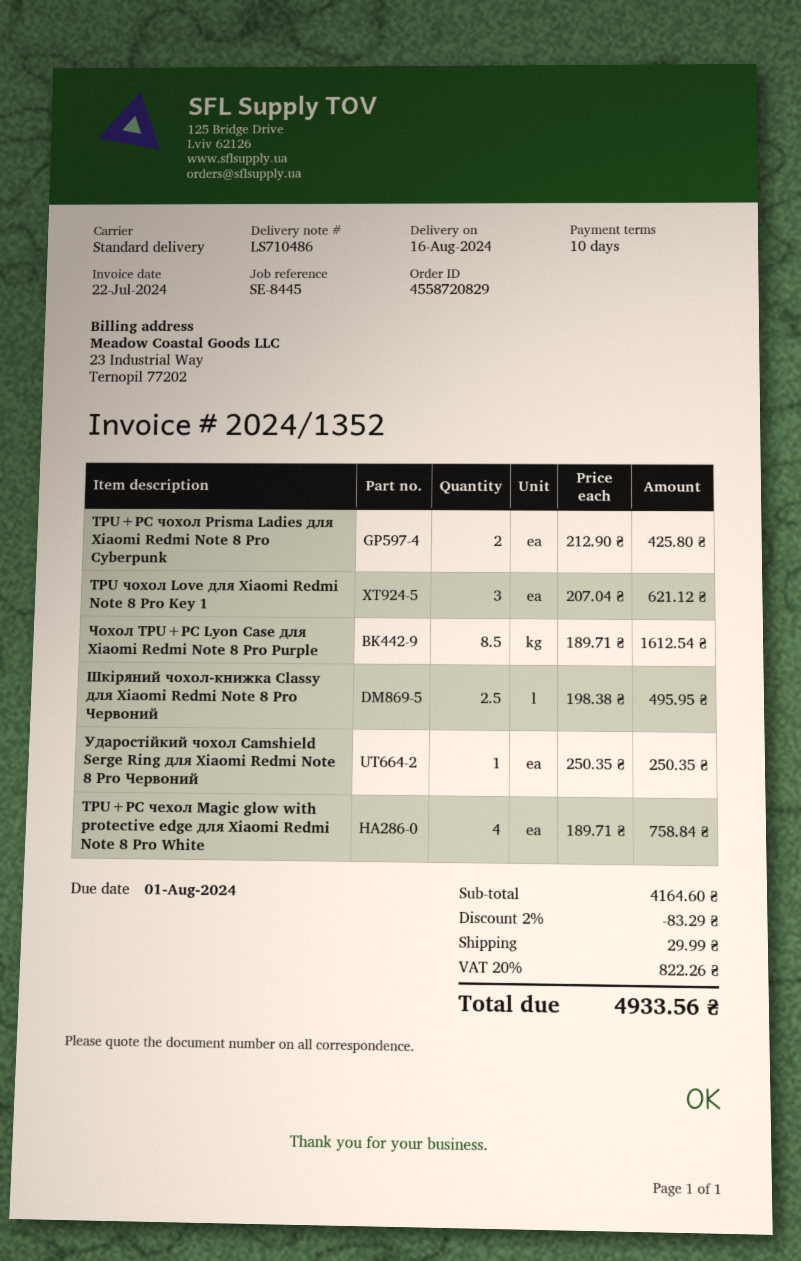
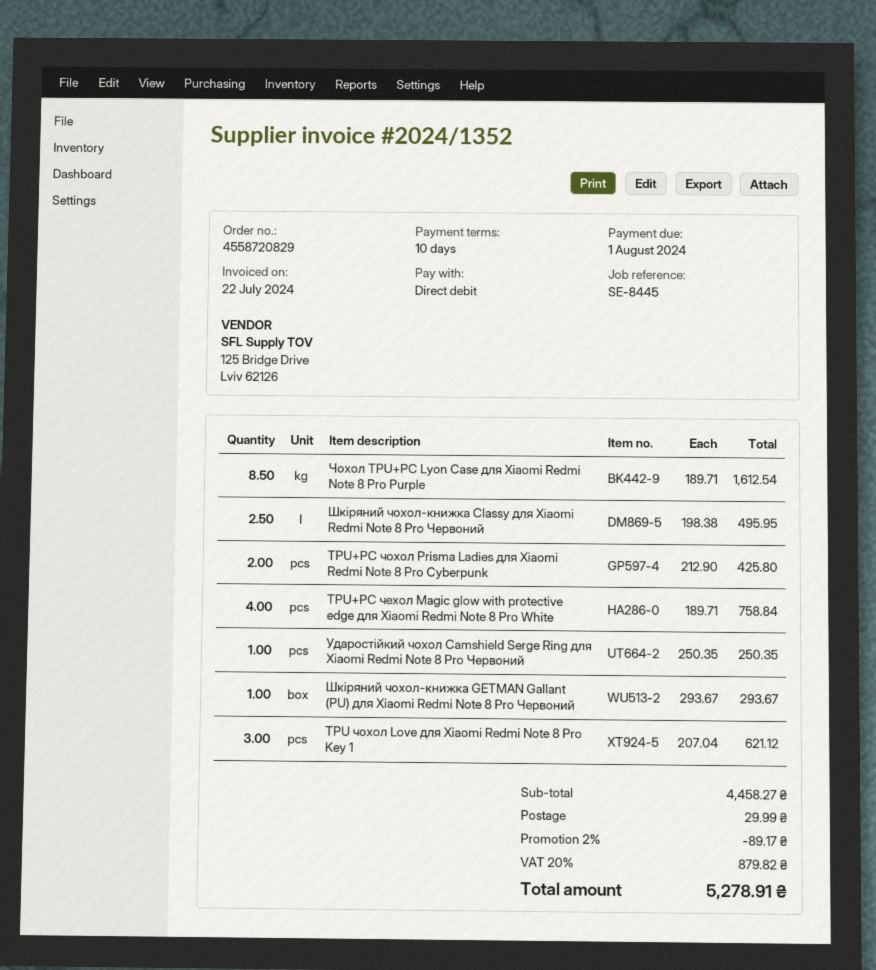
Шкіряний чохол-книжка GETMAN Gallant (PU) для Xiaomi Redmi Note 8 Pro Червоний: none -> 1 x 293.67 = 293.67
subtotal: 4164.60 -> 4458.27
discount: 2% = 83.29 -> 2% = 89.17
tax: 20% = 822.26 -> 20% = 879.82
total: 4933.56 -> 5278.91

